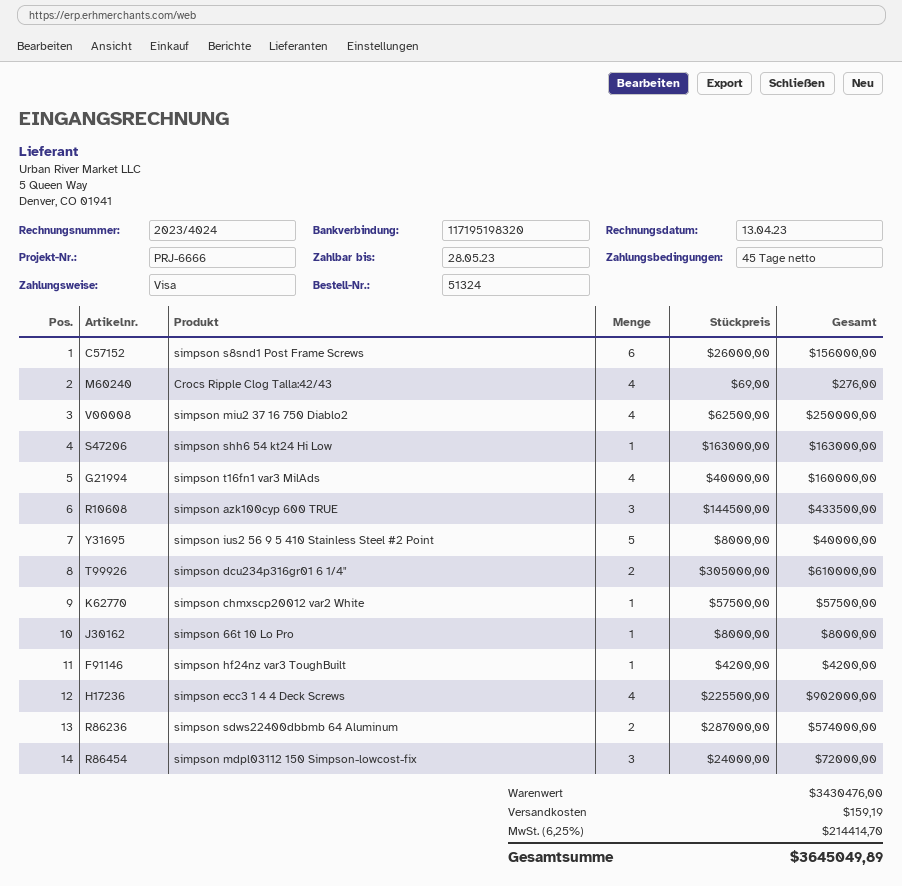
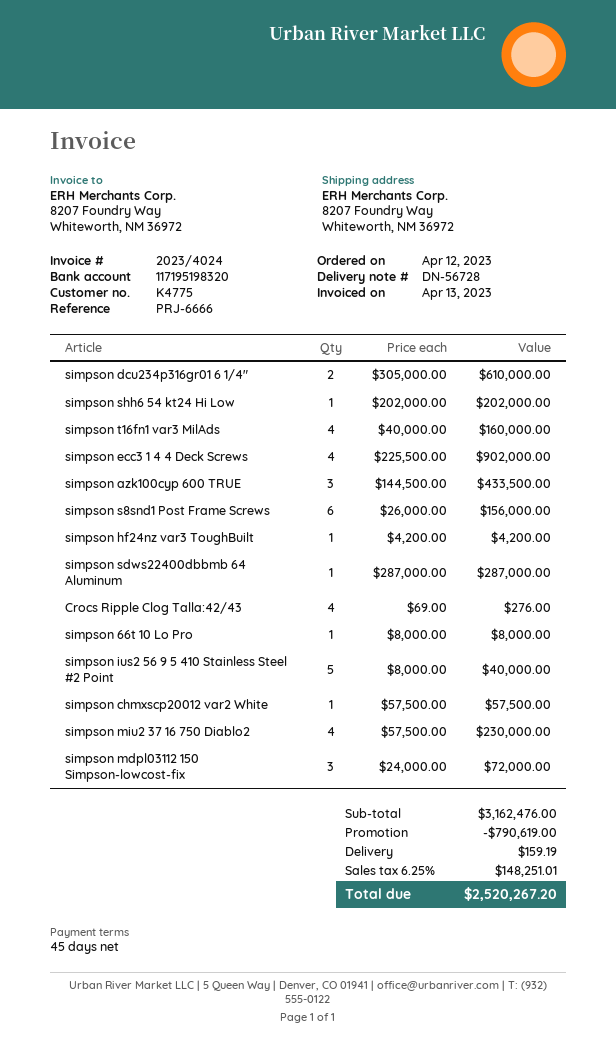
simpson miu2 37 16 750 Diablo2: 4 x 62500.00 = 250000.00 -> 4 x 57500.00 = 230000.00
simpson shh6 54 kt24 Hi Low: 1 x 163000.00 = 163000.00 -> 1 x 202000.00 = 202000.00
simpson sdws22400dbbmb 64 Aluminum: 2 x 287000.00 = 574000.00 -> 1 x 287000.00 = 287000.00
subtotal: 3430476.00 -> 3162476.00
discount: none -> 790619.00
tax: 6.25% = 214414.70 -> 6.25% = 148251.01
total: 3645049.89 -> 2520267.20

